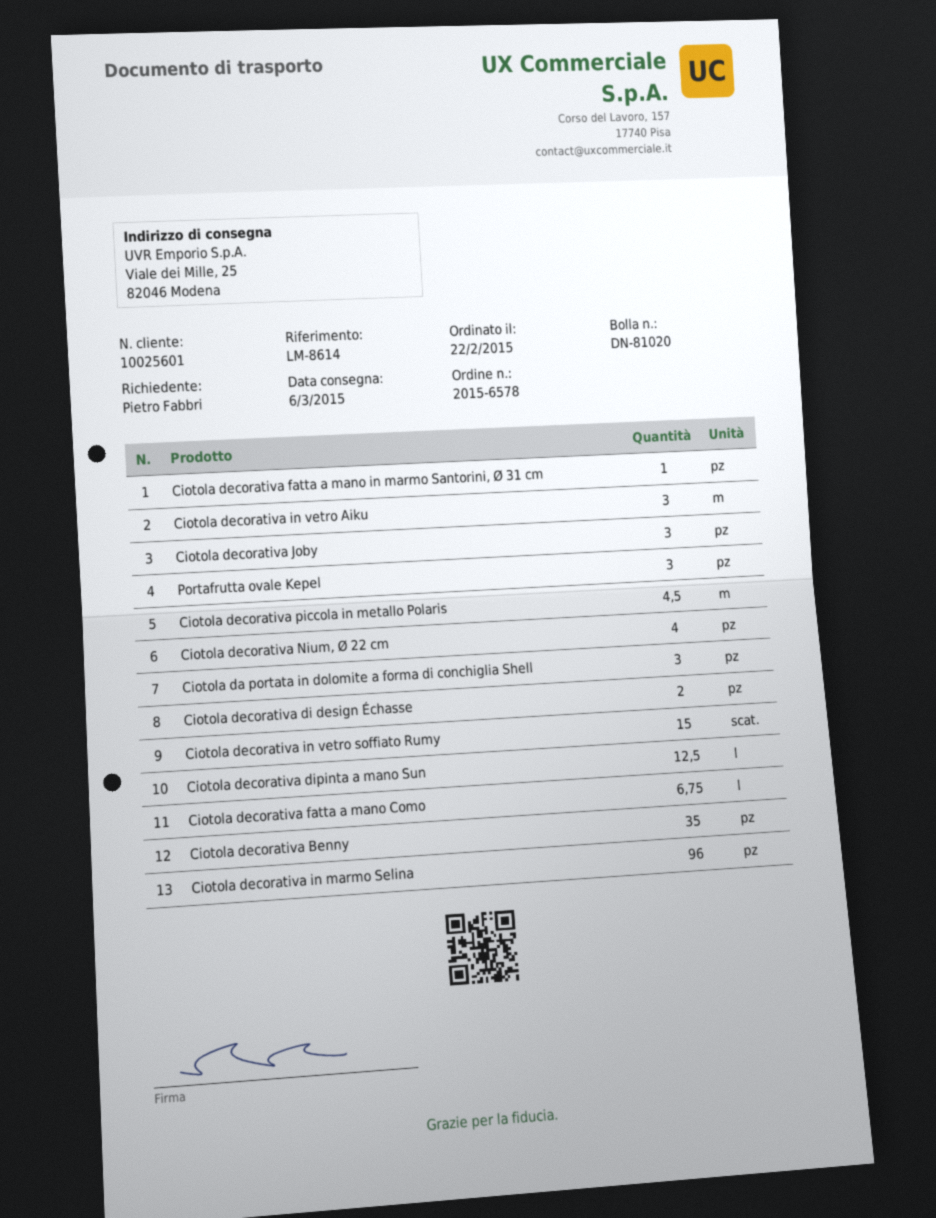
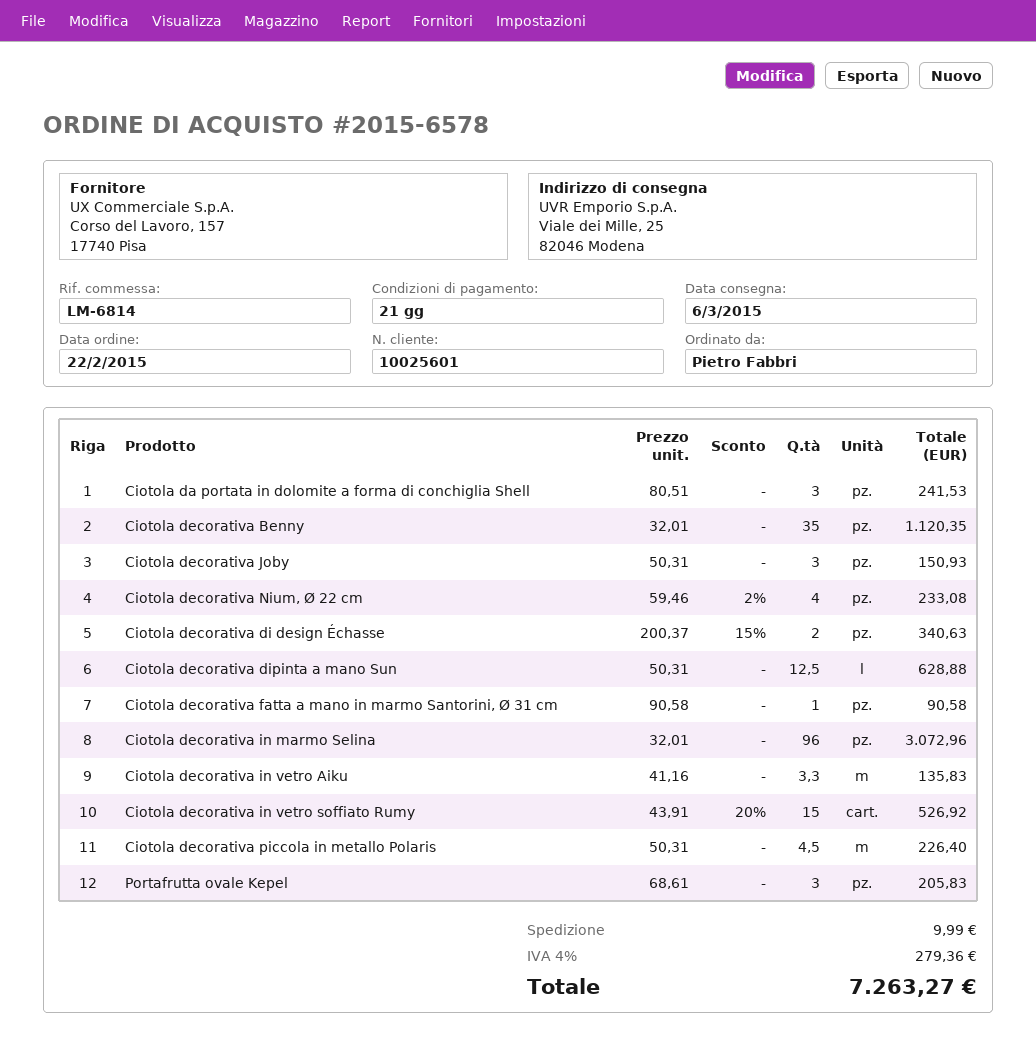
reference: LM-8614 -> LM-6814
Ciotola decorativa in vetro Aiku: 3 -> 3.3
Ciotola decorativa fatta a mano Como: 6.75 -> none

